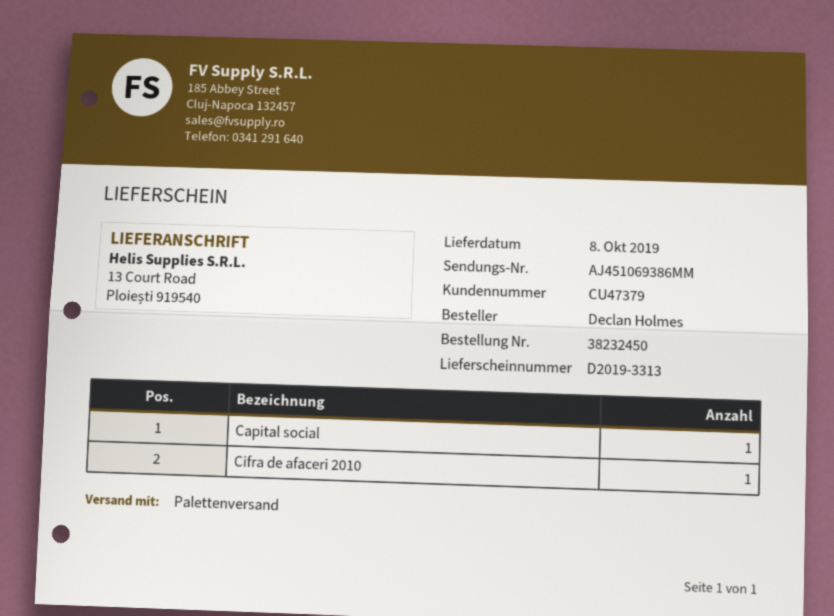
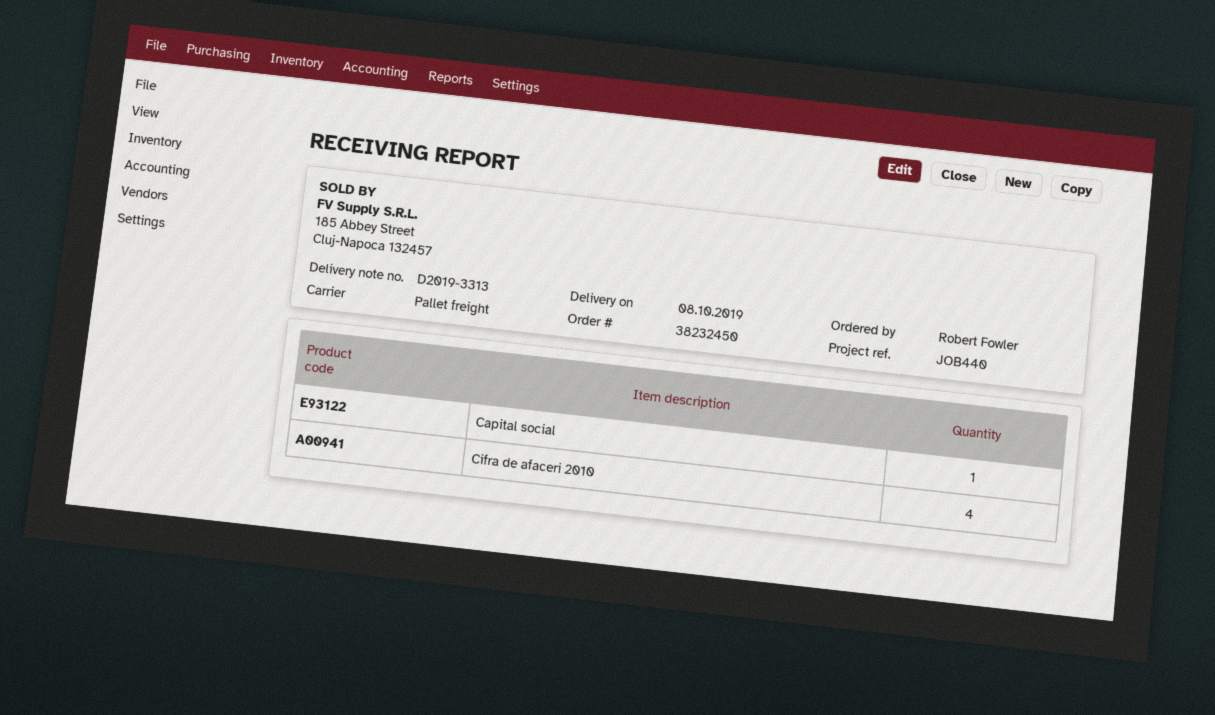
ordered by: Declan Holmes -> Robert Fowler
Cifra de afaceri 2010: 1 -> 4

